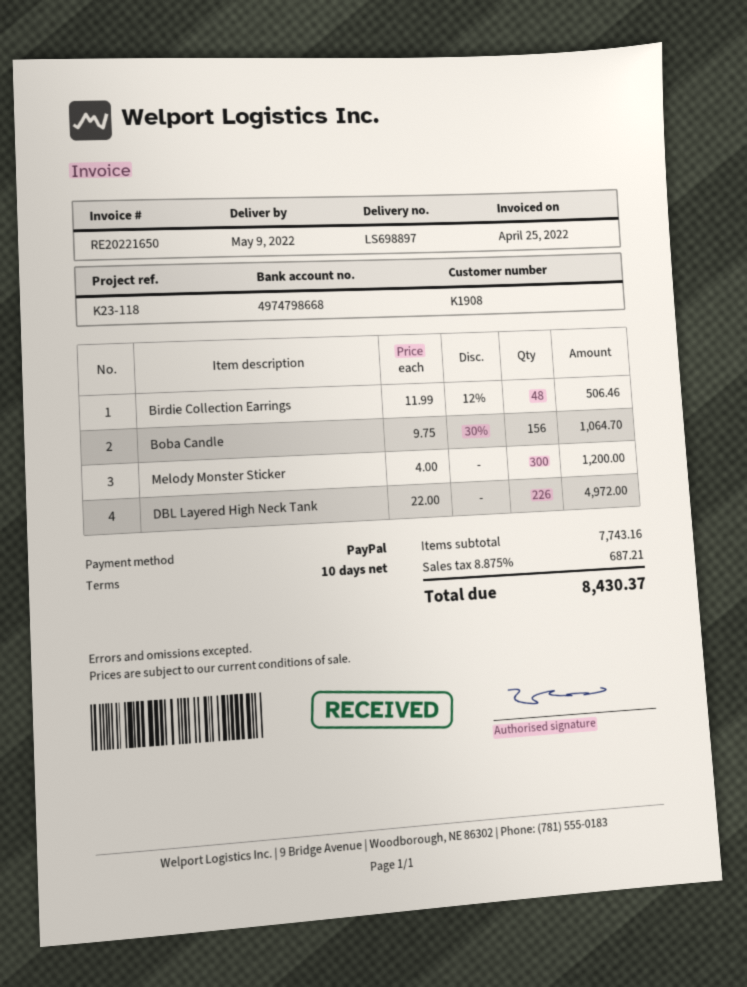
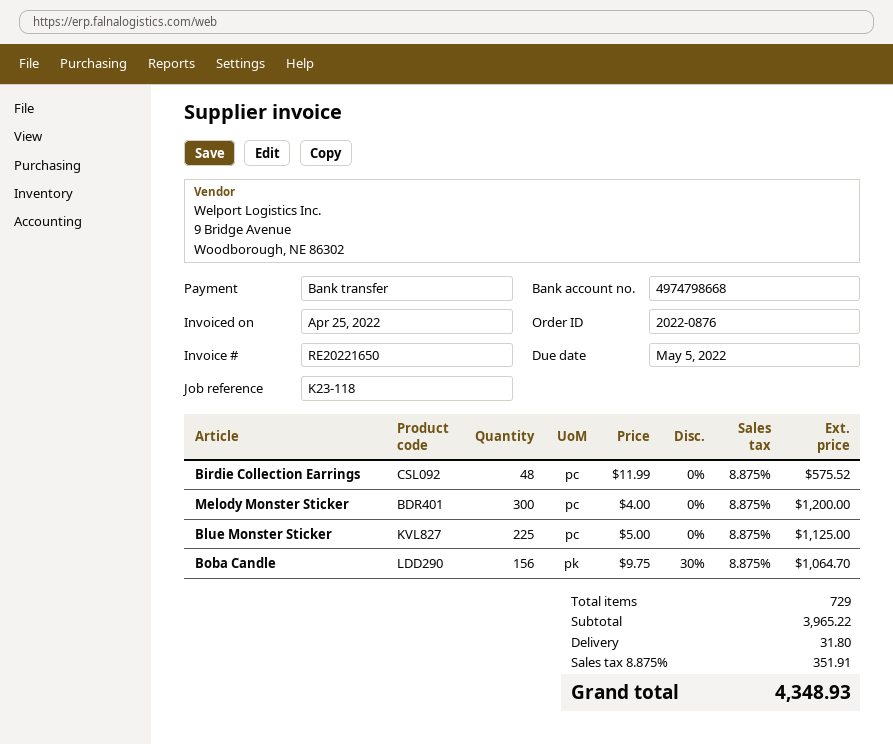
payment method: PayPal -> bank transfer
Birdie Collection Earrings: 48 x 11.99 - 12% = 506.46 -> 48 x 11.99 = 575.52
DBL Layered High Neck Tank: 226 x 22.00 = 4972.00 -> none
Blue Monster Sticker: none -> 225 x 5.00 = 1125.00
subtotal: 7743.16 -> 3965.22
shipping: none -> 31.80
tax: 8.875% = 687.21 -> 8.875% = 351.91
total: 8430.37 -> 4348.93

